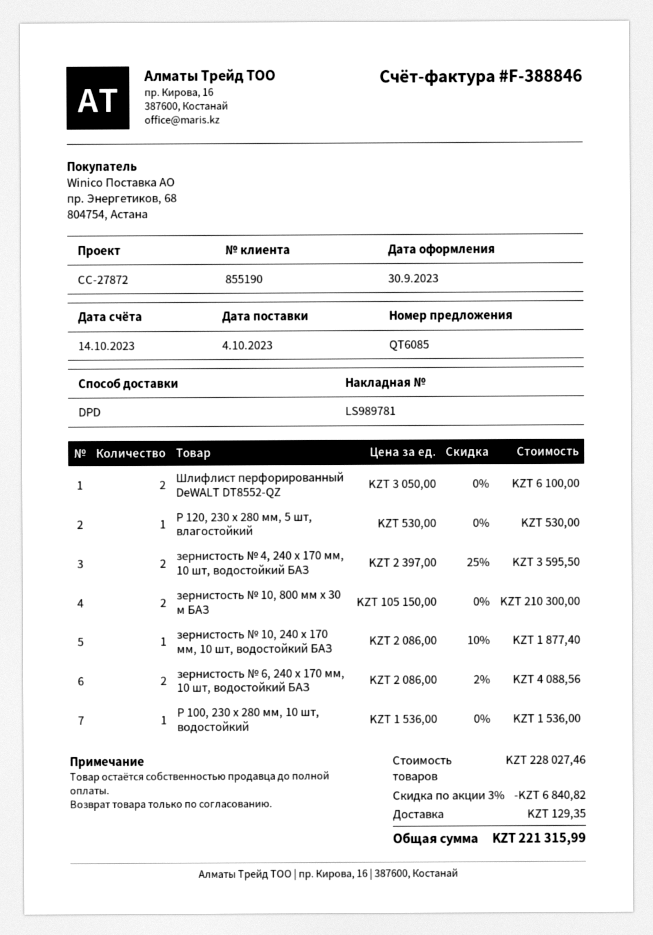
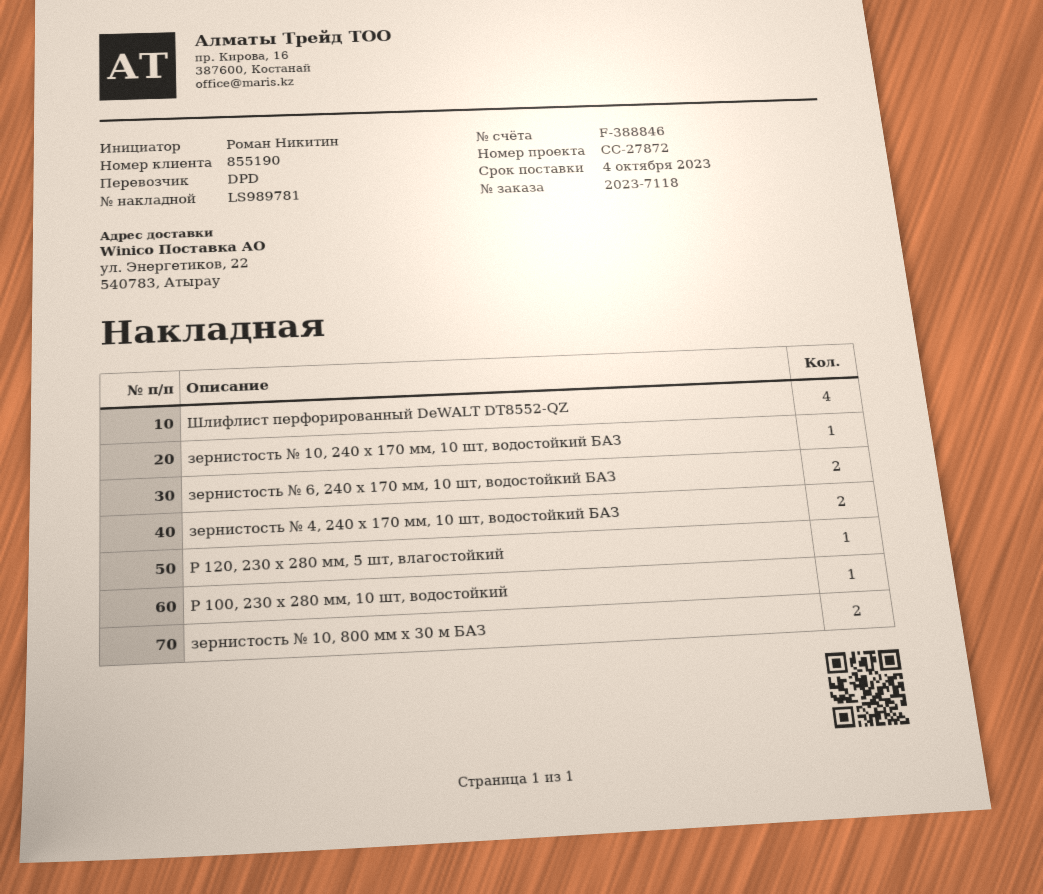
Шлифлист перфорированный DeWALT DT8552-QZ: 2 -> 4

